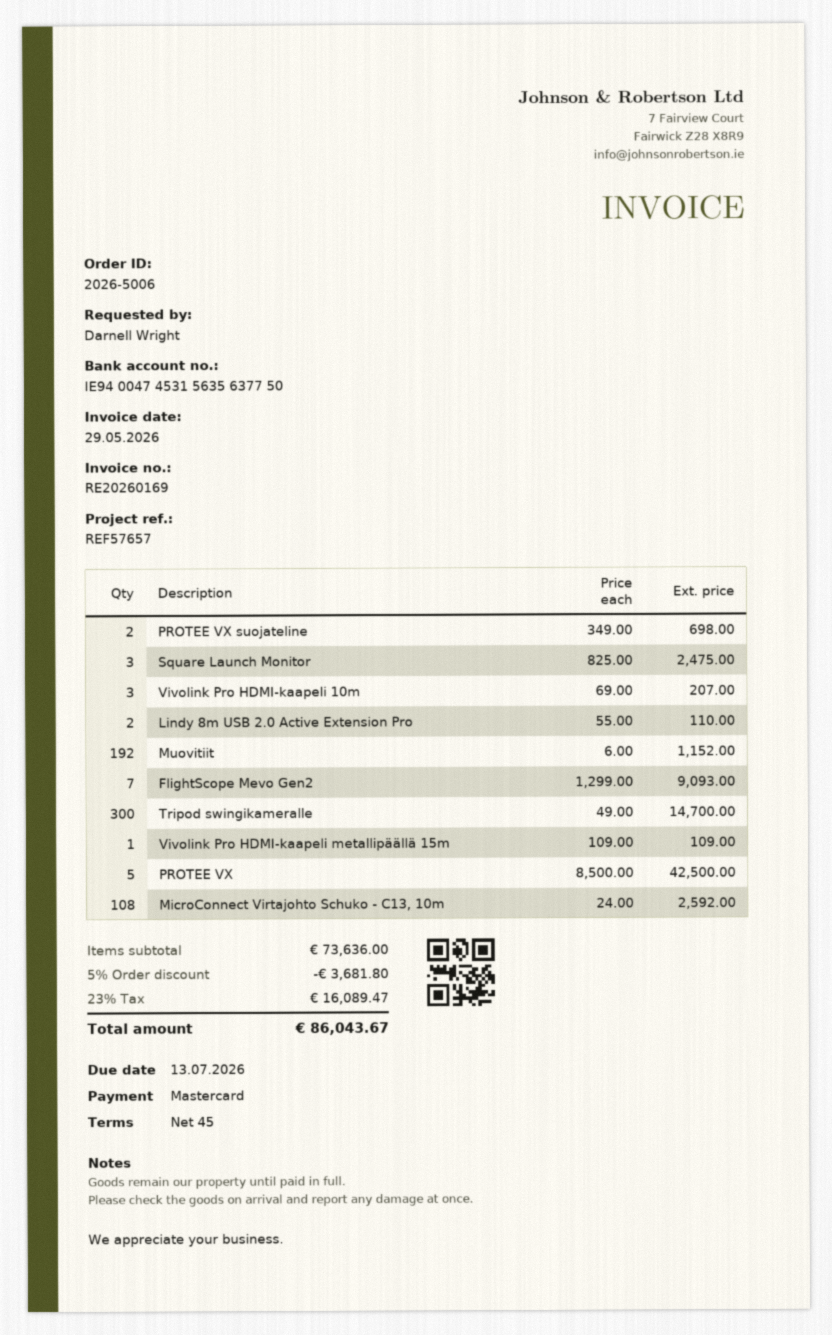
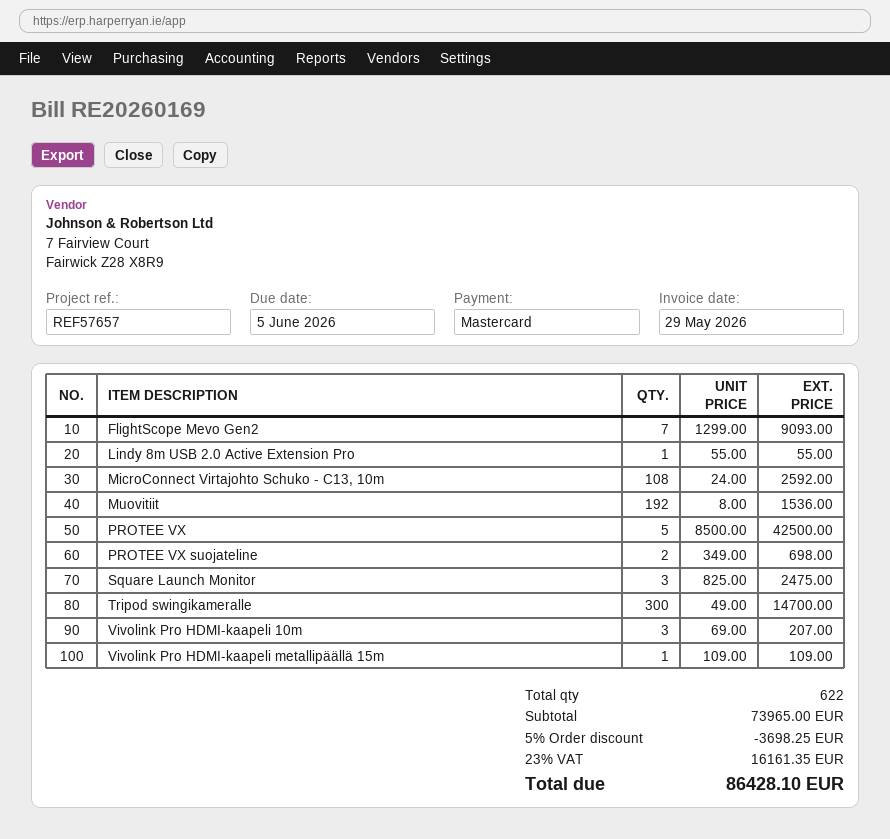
due date: 2026-07-13 -> 2026-06-05
Lindy 8m USB 2.0 Active Extension Pro: 2 x 55.00 = 110.00 -> 1 x 55.00 = 55.00
Muovitiit: 192 x 6.00 = 1152.00 -> 192 x 8.00 = 1536.00
subtotal: 73636.00 -> 73965.00
discount: 5% = 3681.80 -> 5% = 3698.25
tax: 23% = 16089.47 -> 23% = 16161.35
total: 86043.67 -> 86428.10

